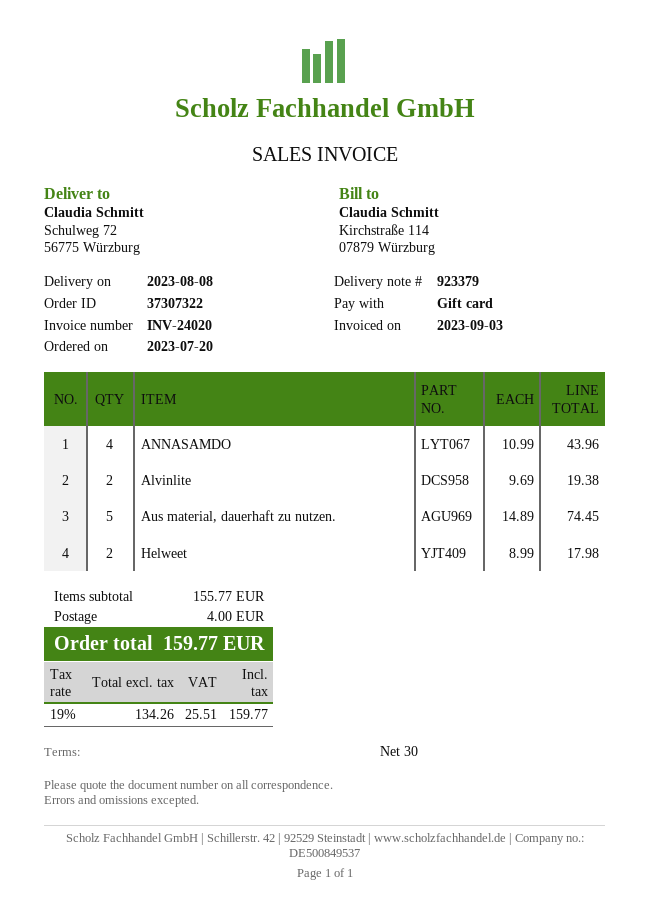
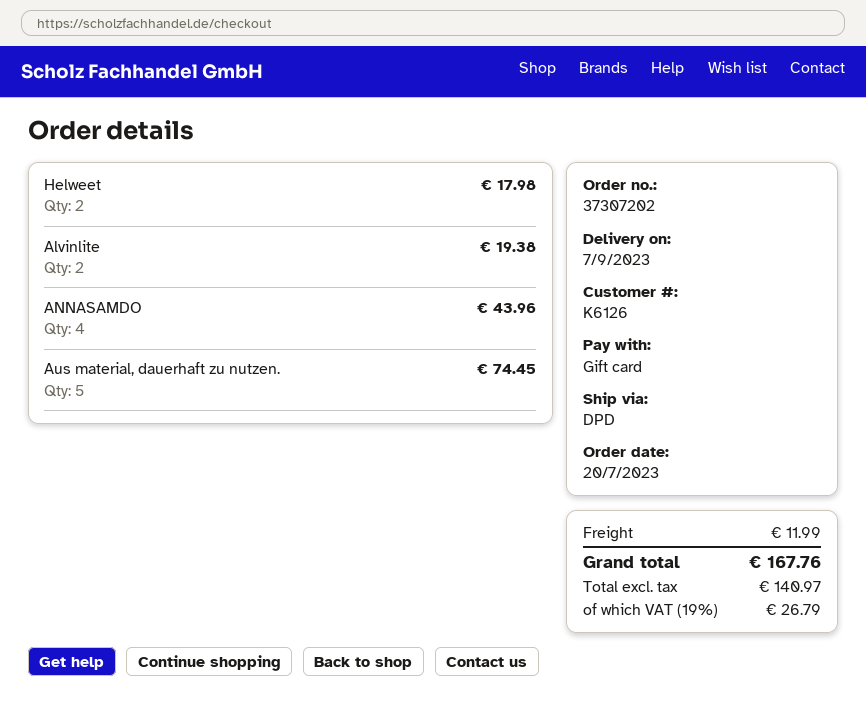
order number: 37307322 -> 37307202
delivery date: 2023-08-08 -> 2023-09-07
shipping: 4.00 -> 11.99
net: 134.26 -> 140.97
tax: 19% = 25.51 -> 19% = 26.79
total: 159.77 -> 167.76

